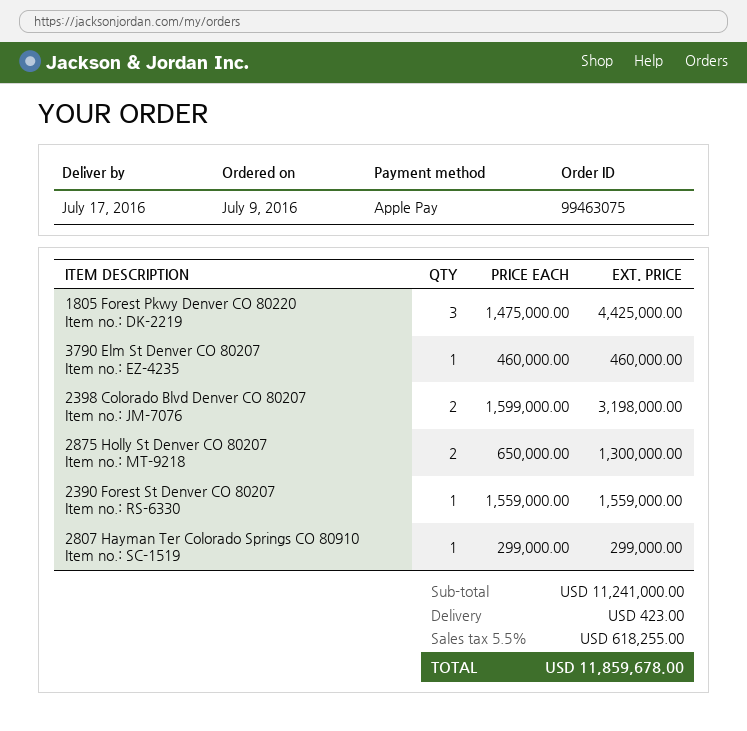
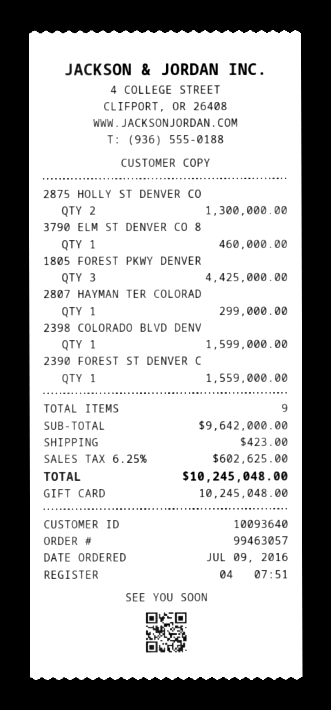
order number: 99463075 -> 99463057
payment method: Apple Pay -> gift card
2398 Colorado Blvd Denver CO 80207: 2 for 3198000.00 -> 1 for 1599000.00
subtotal: 11241000.00 -> 9642000.00
tax: 5.5% = 618255.00 -> 6.25% = 602625.00
total: 11859678.00 -> 10245048.00

